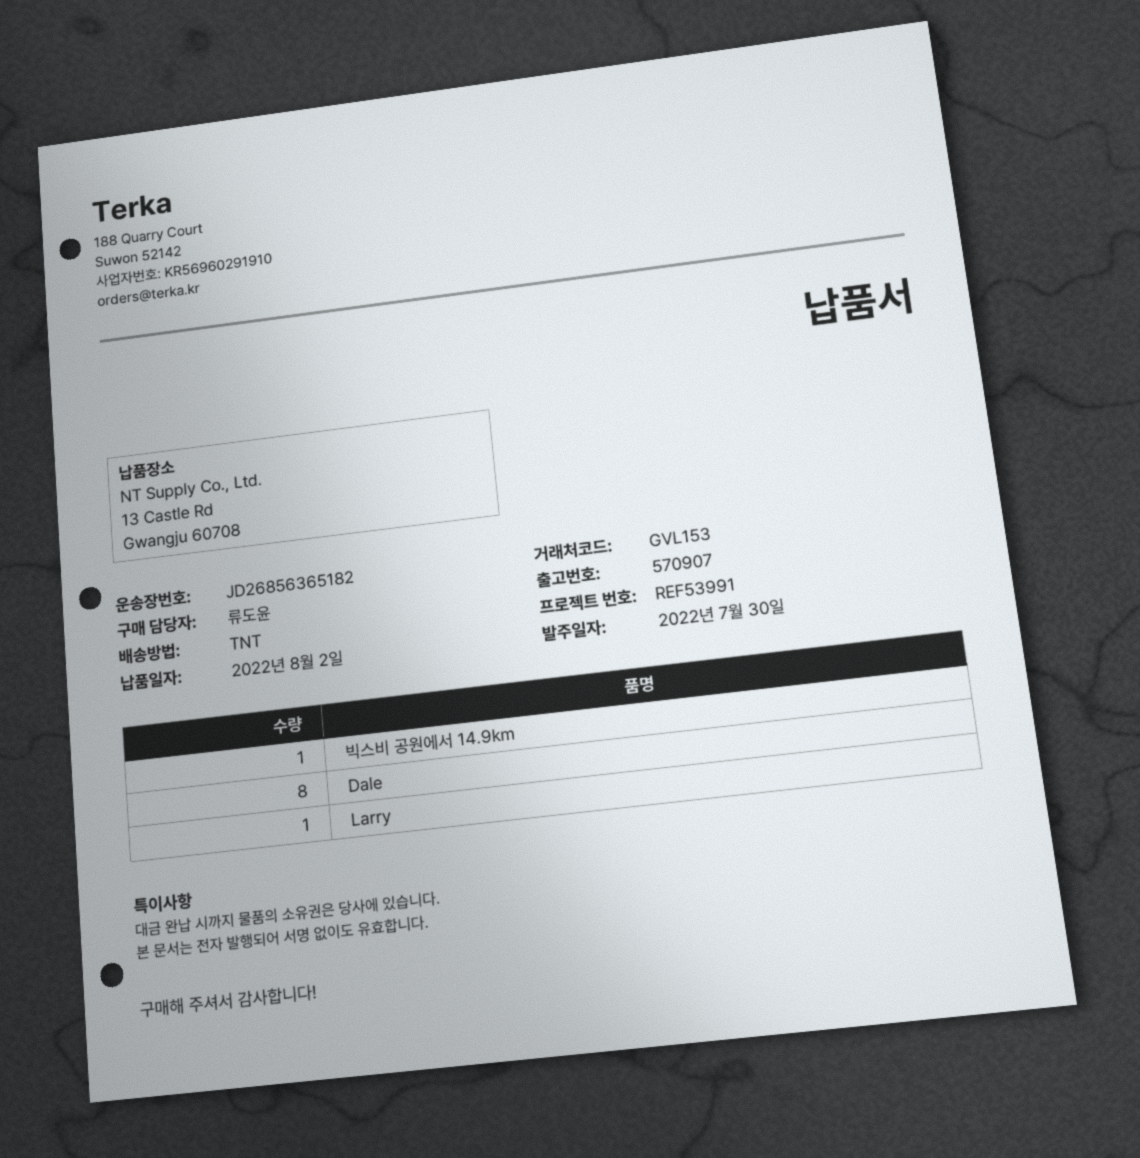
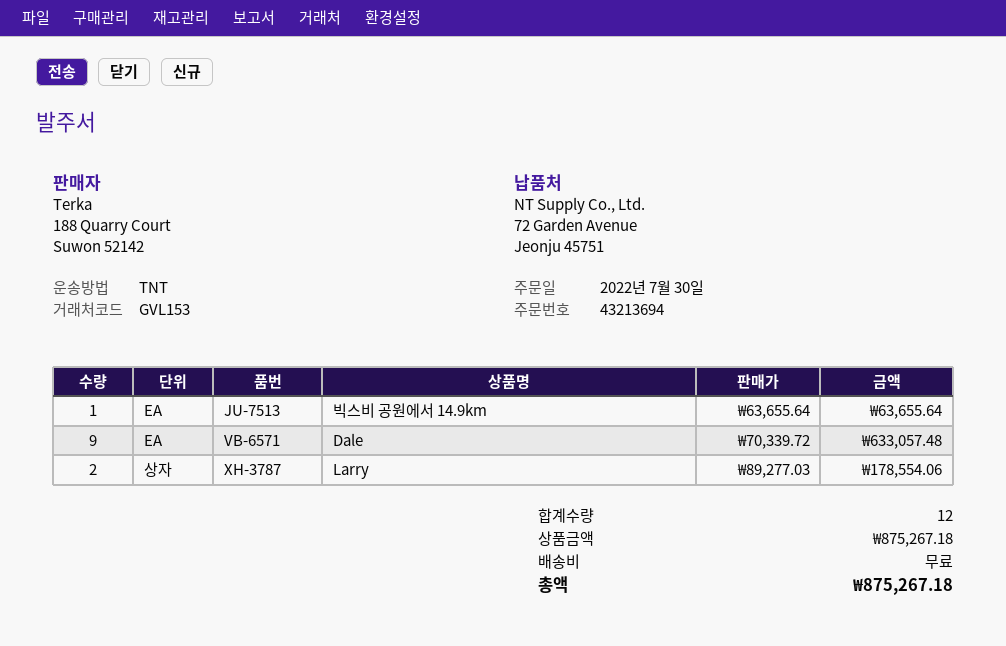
ship to: 13 Castle Rd, Gwangju 60708 -> 72 Garden Avenue, Jeonju 45751
Dale: 8 -> 9
Larry: 1 -> 2

